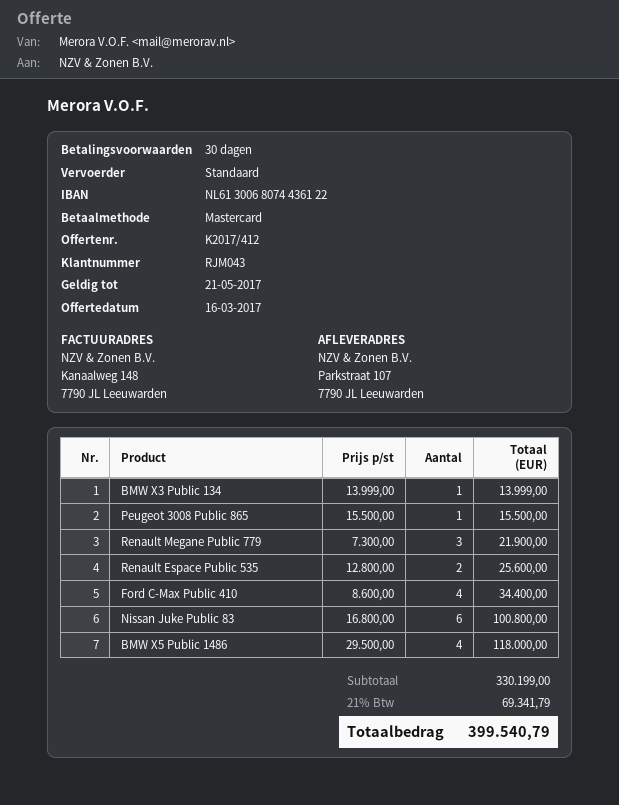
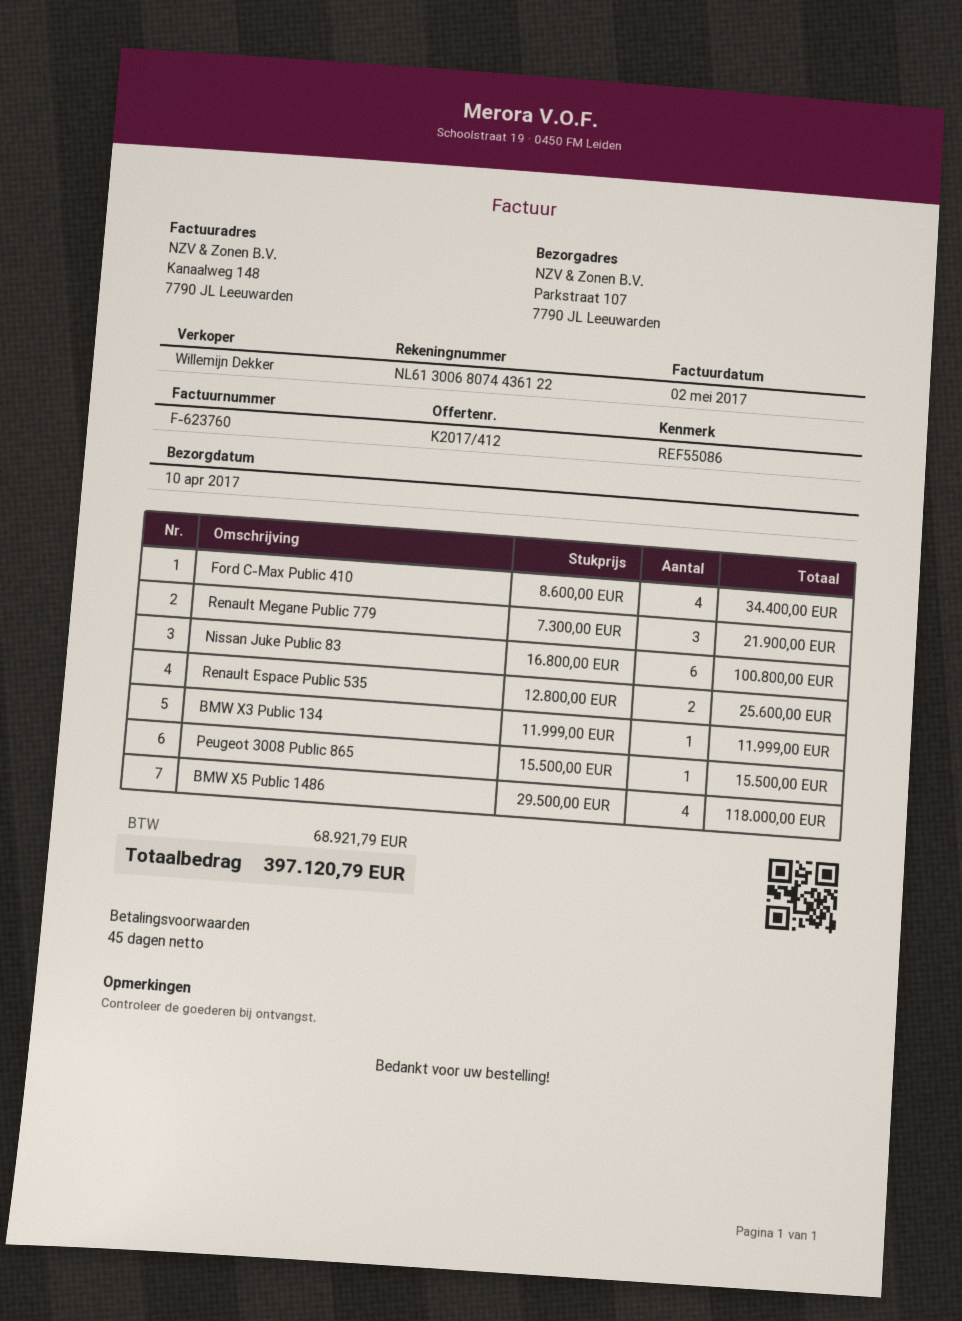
payment terms: 30 days -> 45 days
BMW X3 Public 134: 1 x 13999.00 = 13999.00 -> 1 x 11999.00 = 11999.00
tax: 69341.79 -> 68921.79
total: 399540.79 -> 397120.79

